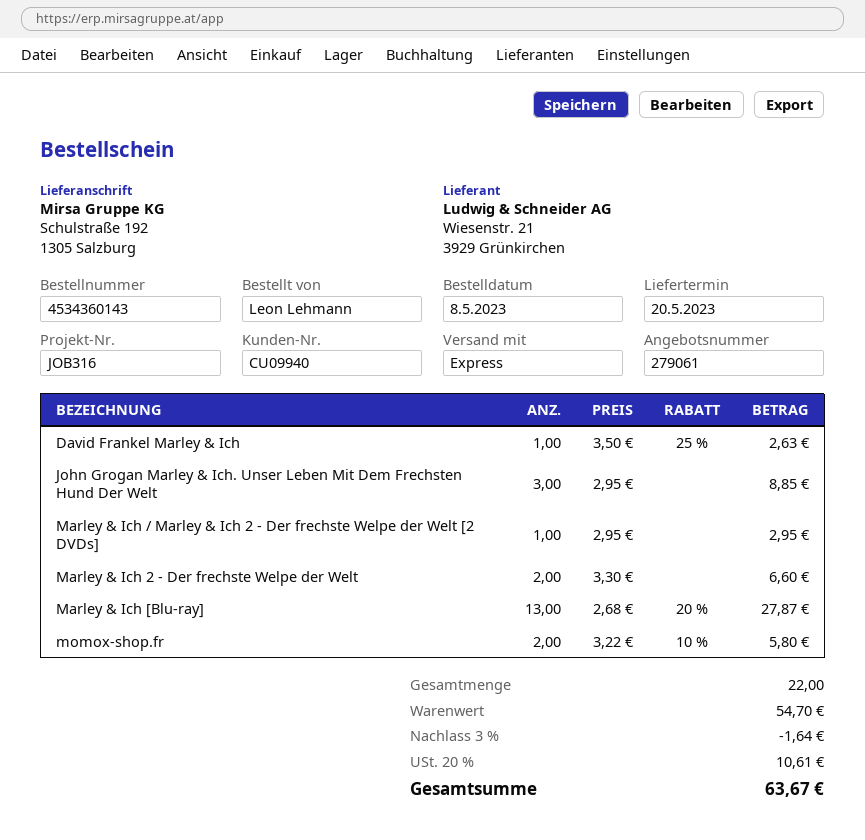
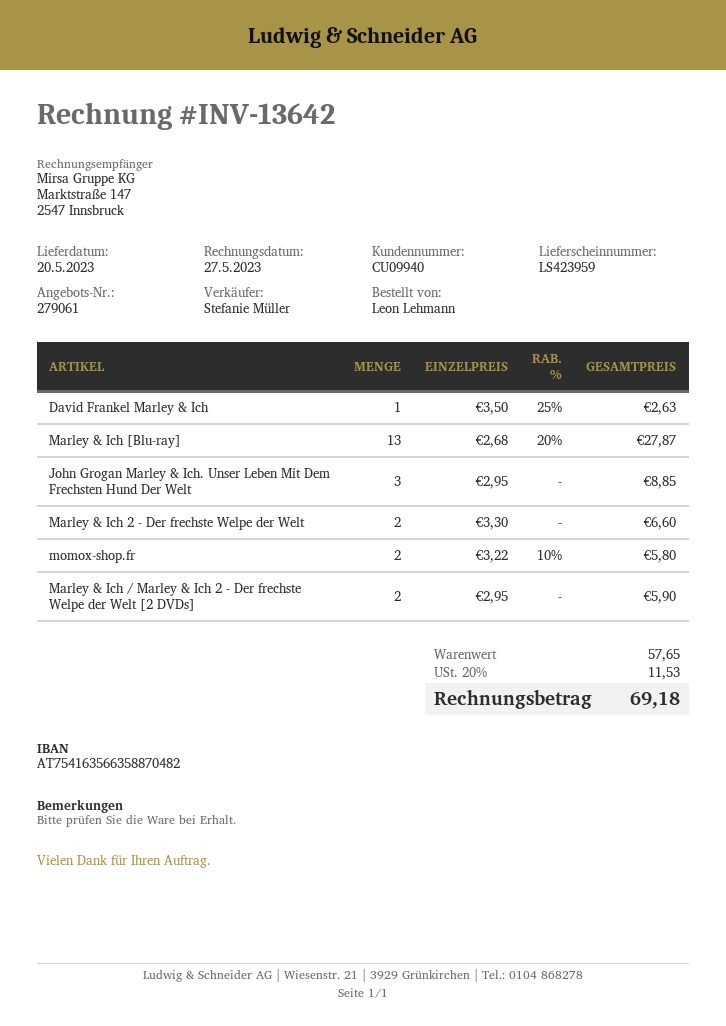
Marley & Ich / Marley & Ich 2 - Der frechste Welpe der Welt [2 DVDs]: 1 x 2.95 = 2.95 -> 2 x 2.95 = 5.90
subtotal: 54.70 -> 57.65
discount: 3% = 1.64 -> none
tax: 20% = 10.61 -> 20% = 11.53
total: 63.67 -> 69.18

